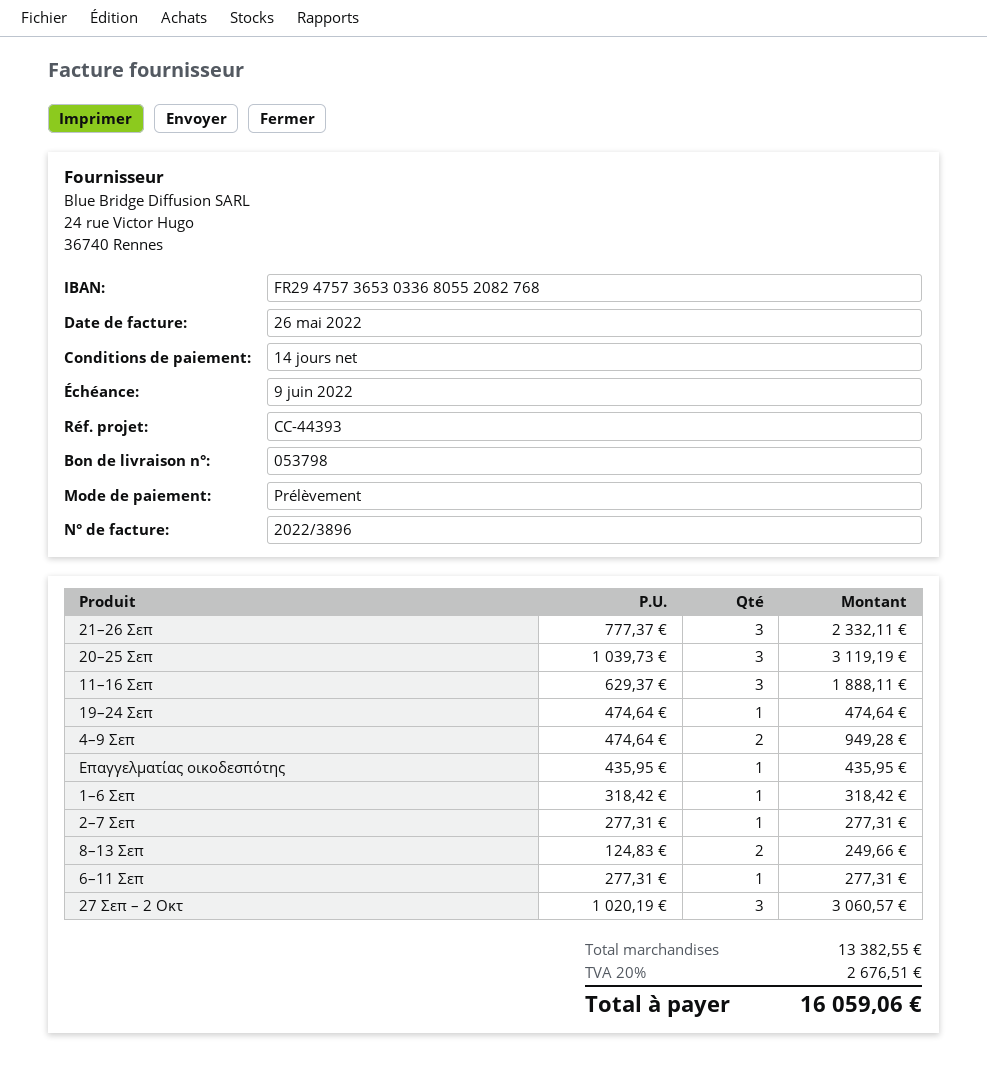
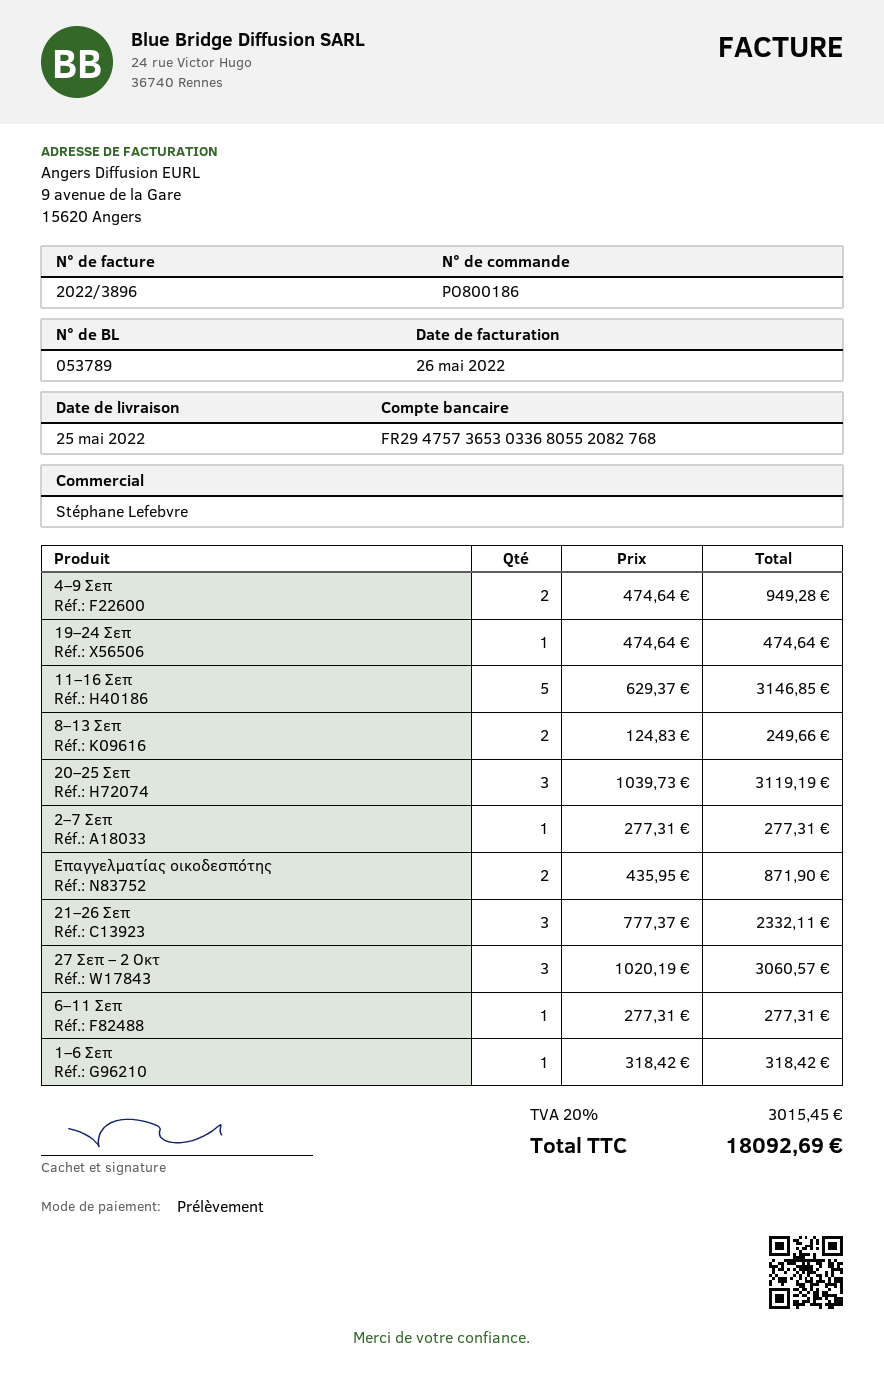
delivery note number: 053798 -> 053789
11–16 Σεπ: 3 x 629.37 = 1888.11 -> 5 x 629.37 = 3146.85
Επαγγελματίας οικοδεσπότης: 1 x 435.95 = 435.95 -> 2 x 435.95 = 871.90
tax: 20% = 2676.51 -> 20% = 3015.45
total: 16059.06 -> 18092.69

